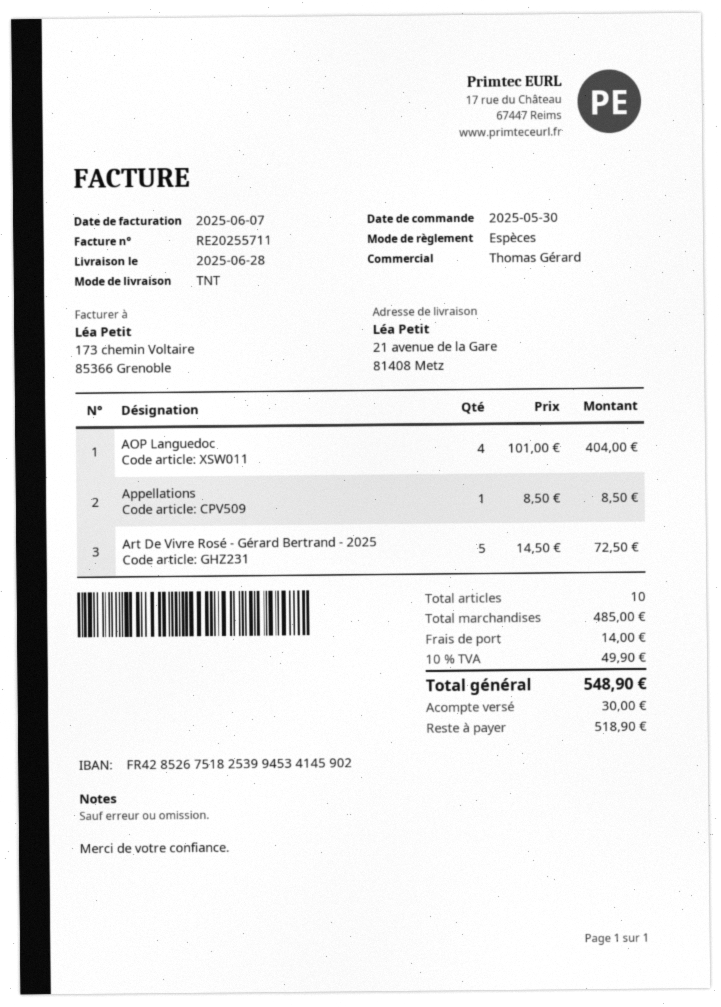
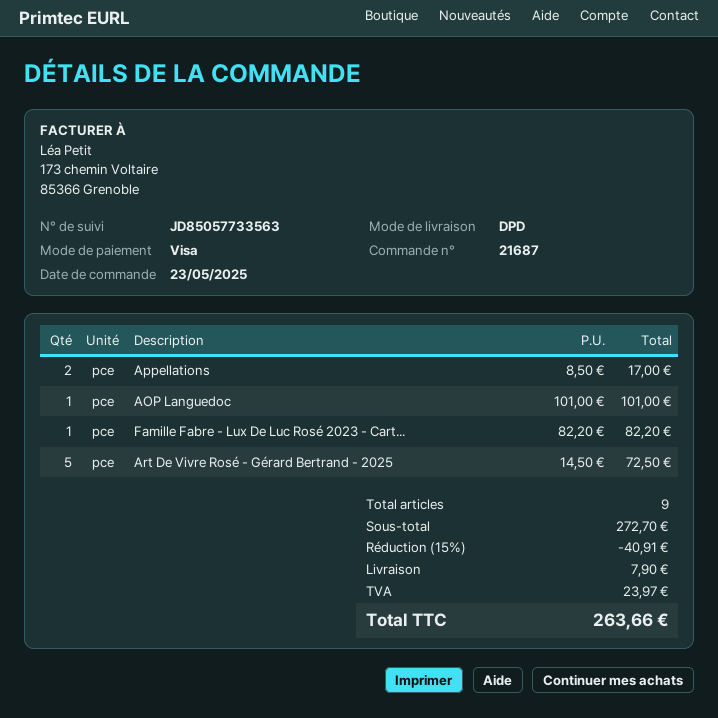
order date: 2025-05-30 -> 2025-05-23
payment method: cash -> Visa
shipping method: TNT -> DPD
AOP Languedoc: 4 x 101.00 = 404.00 -> 1 x 101.00 = 101.00
Appellations: 1 x 8.50 = 8.50 -> 2 x 8.50 = 17.00
Famille Fabre - Lux De Luc Rosé 2023 - Cart...: none -> 1 x 82.20 = 82.20
total quantity: 10 -> 9
subtotal: 485.00 -> 272.70
discount: none -> 15% = 40.91
shipping: 14.00 -> 7.90
tax: 49.90 -> 23.97
total: 548.90 -> 263.66

